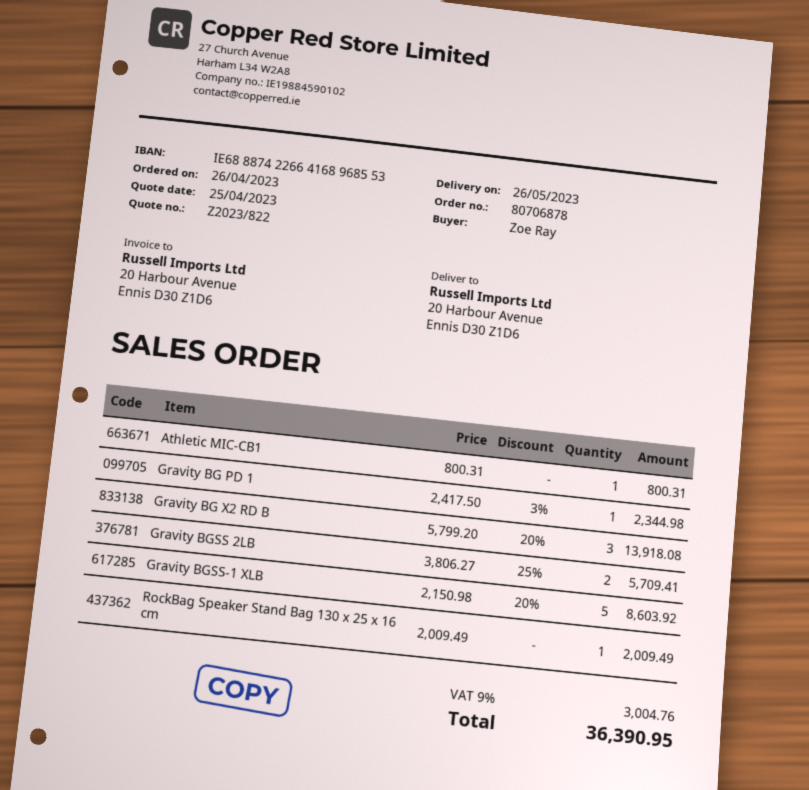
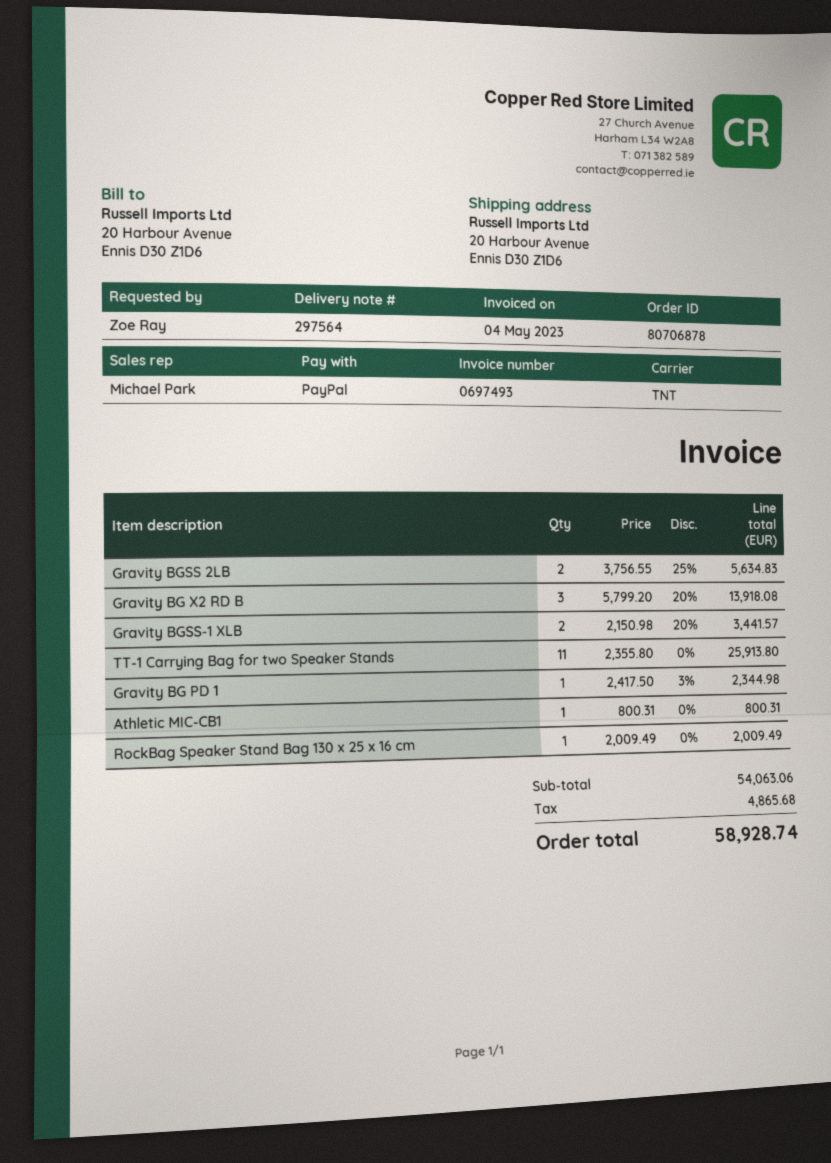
Gravity BGSS 2LB: 2 x 3806.27 - 25% = 5709.41 -> 2 x 3756.55 - 25% = 5634.83
Gravity BGSS-1 XLB: 5 x 2150.98 - 20% = 8603.92 -> 2 x 2150.98 - 20% = 3441.57
TT-1 Carrying Bag for two Speaker Stands: none -> 11 x 2355.80 = 25913.80
tax: 3004.76 -> 4865.68
total: 36390.95 -> 58928.74

